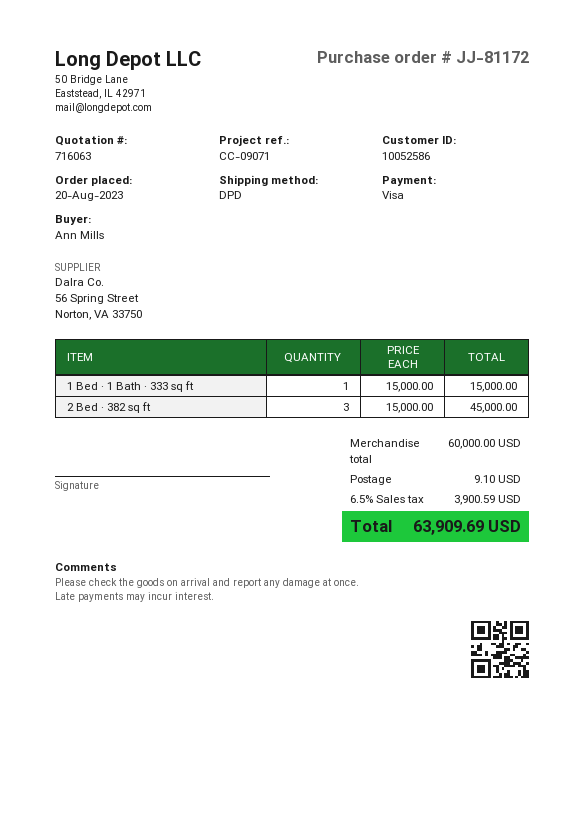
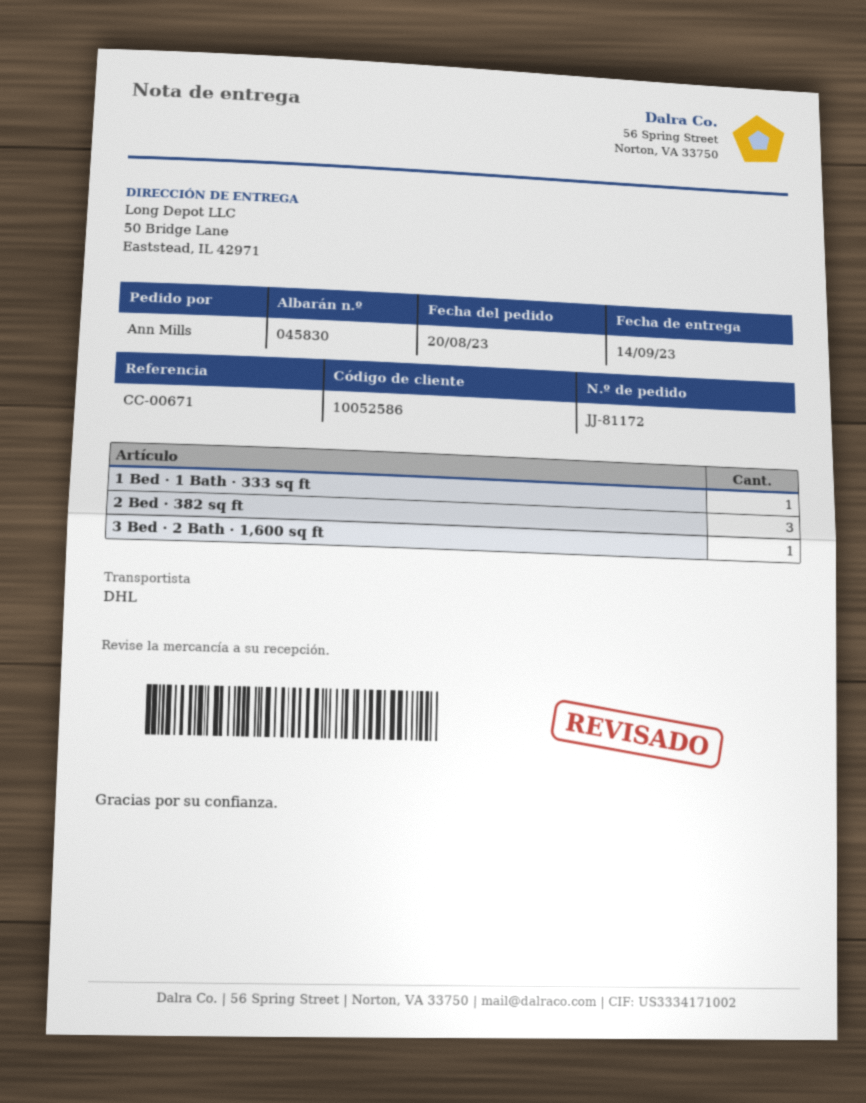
reference: CC-09071 -> CC-00671
shipping method: DPD -> DHL
3 Bed · 2 Bath · 1,600 sq ft: none -> 1

